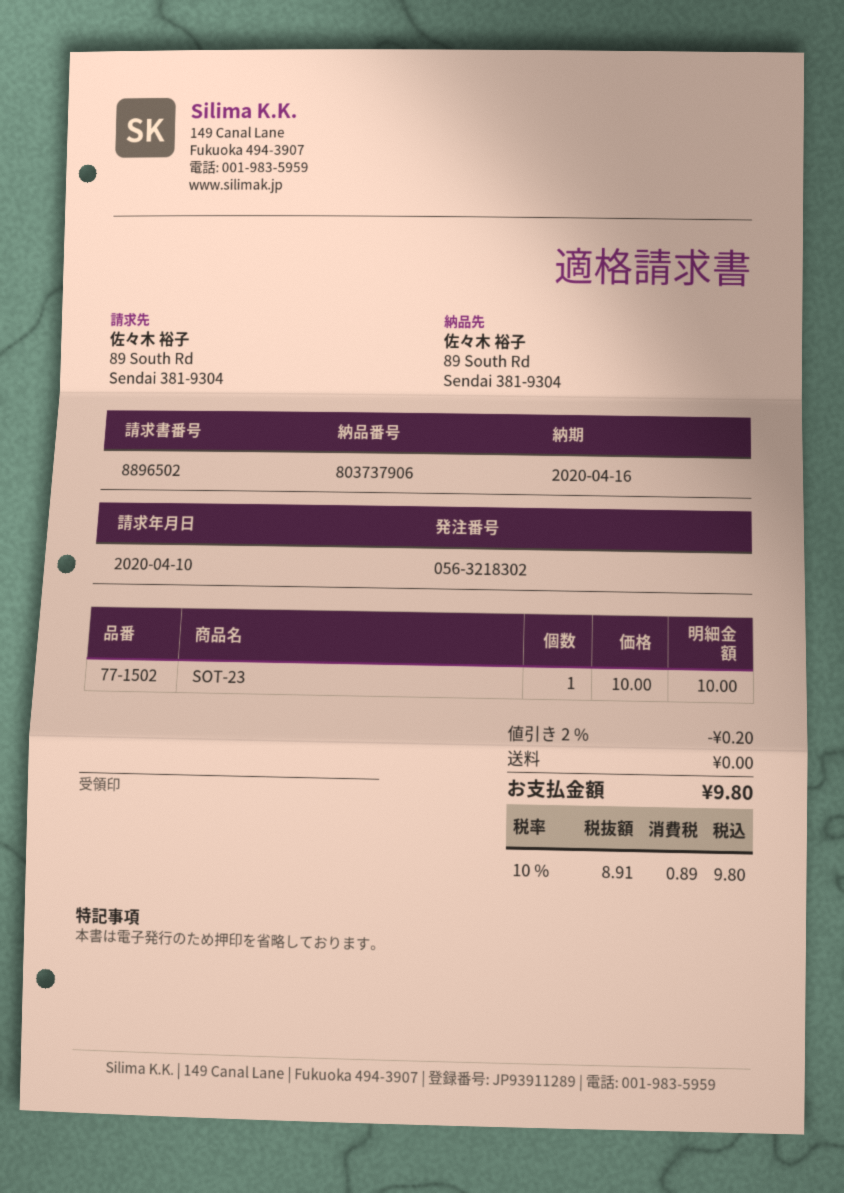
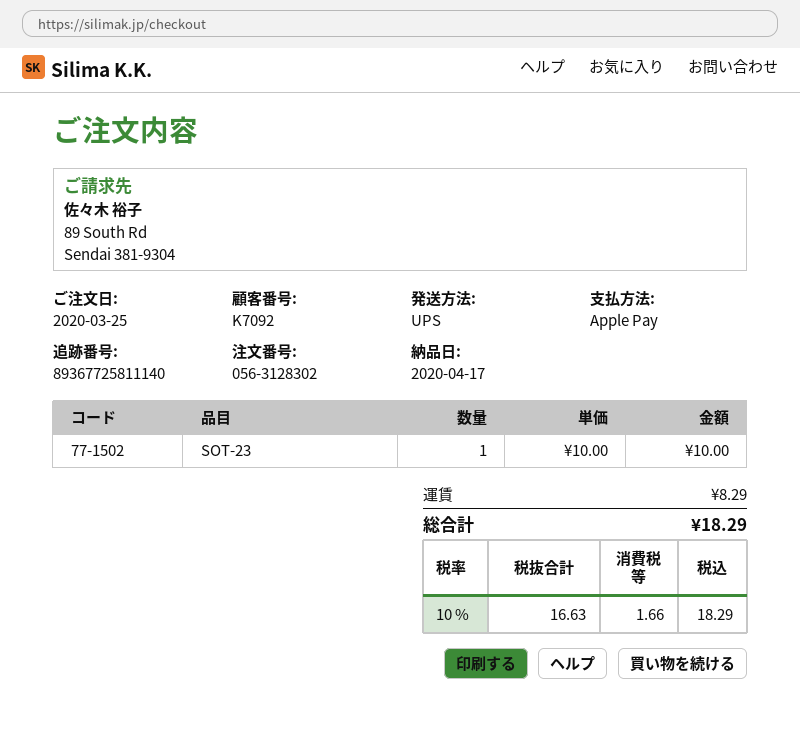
order number: 056-3218302 -> 056-3128302
delivery date: 2020-04-16 -> 2020-04-17
discount: 2% = 0.20 -> none
shipping: 0.00 -> 8.29
net: 8.91 -> 16.63
tax: 10% = 0.89 -> 10% = 1.66
total: 9.80 -> 18.29

